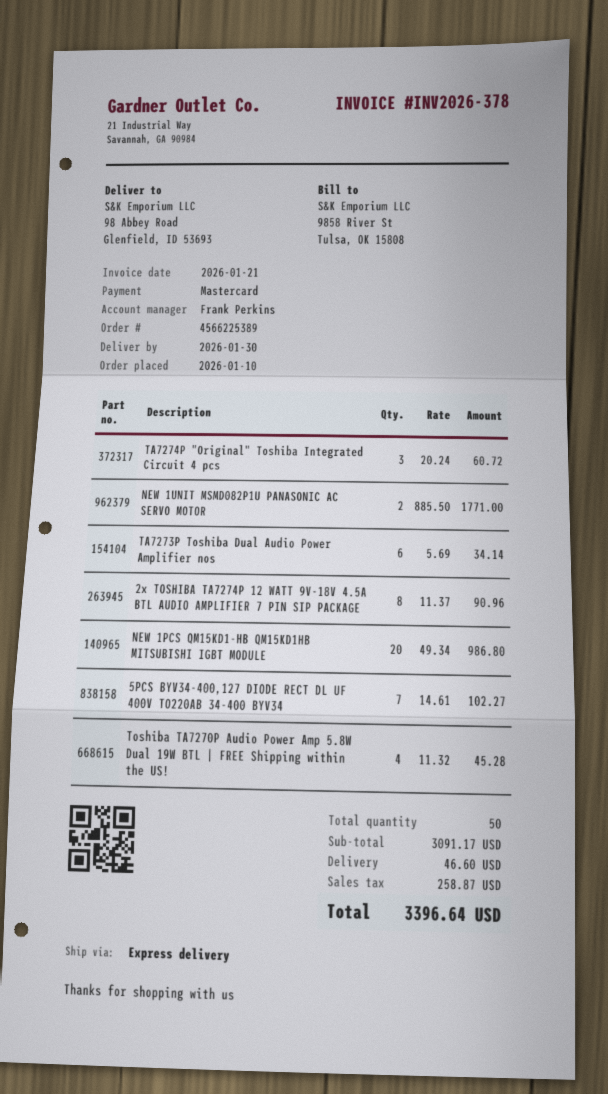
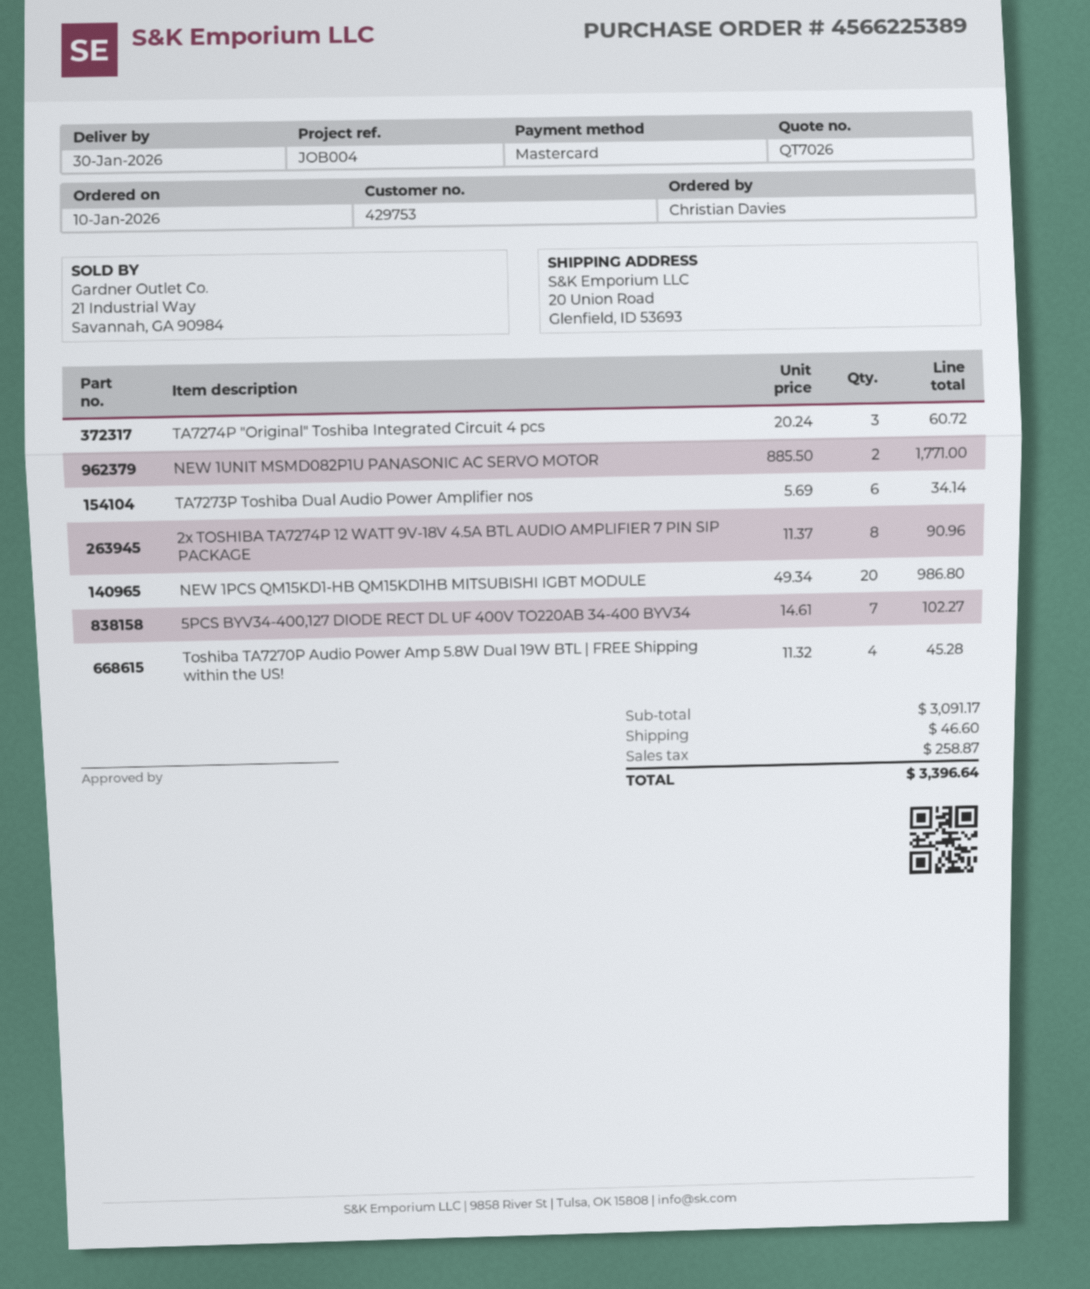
ship to: 98 Abbey Road, Glenfield, ID 53693 -> 20 Union Road, Glenfield, ID 53693

